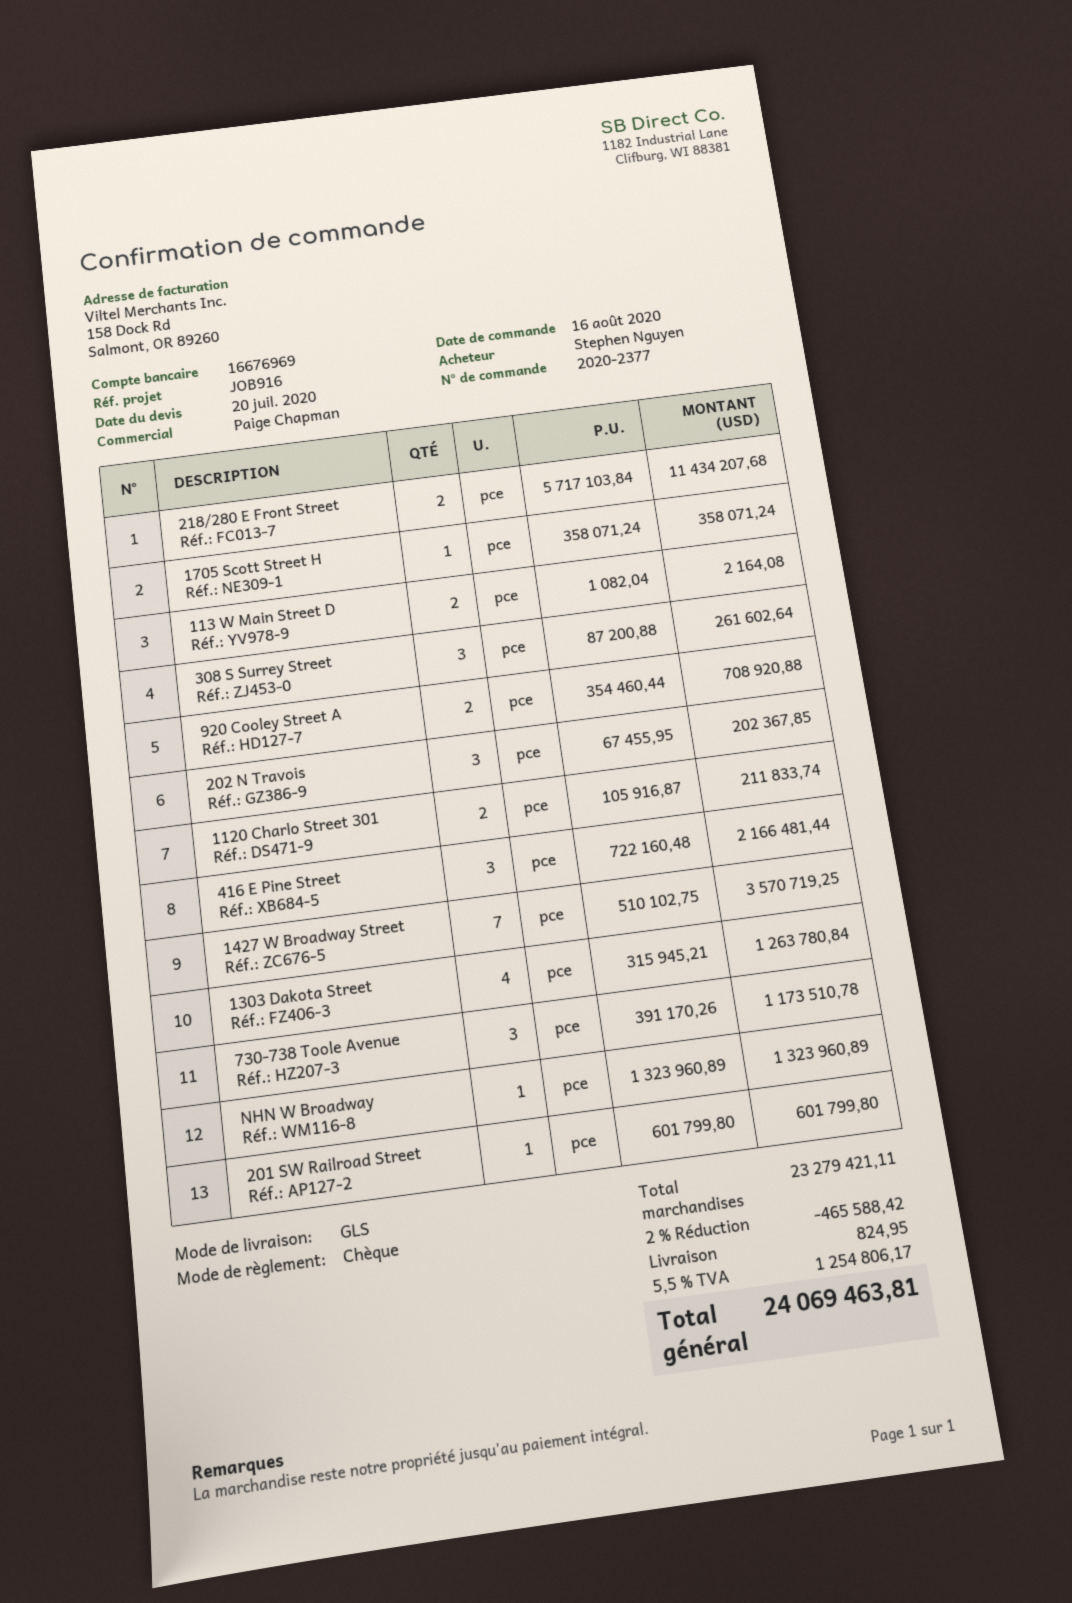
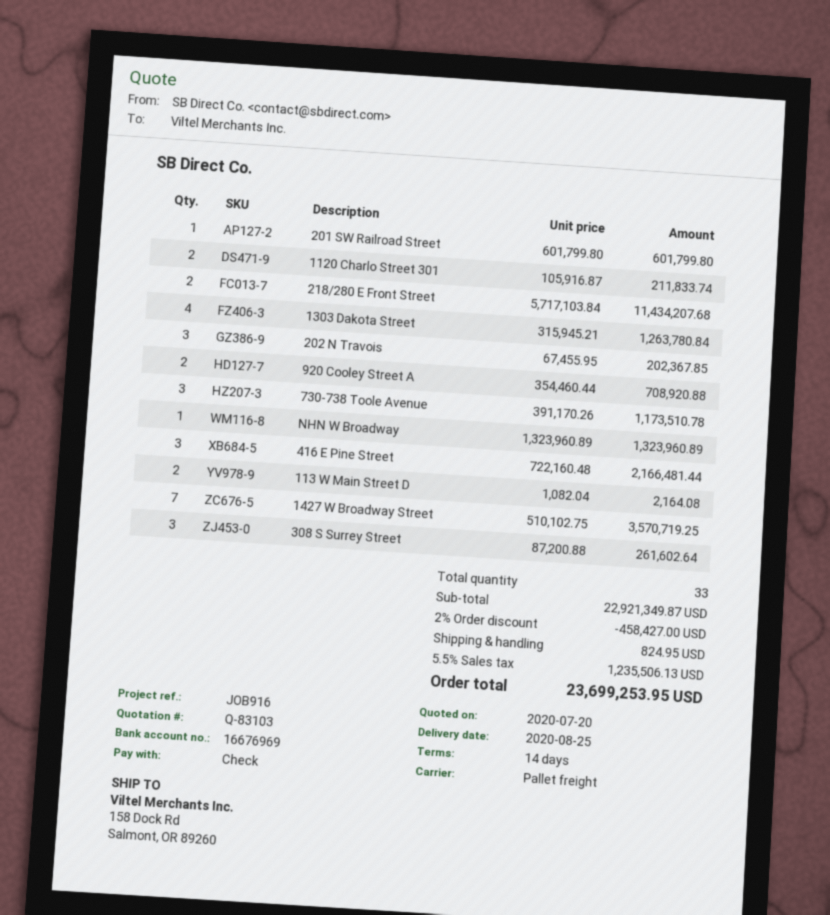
shipping method: GLS -> pallet freight
1705 Scott Street H: 1 x 358071.24 = 358071.24 -> none
subtotal: 23279421.11 -> 22921349.87
discount: 2% = 465588.42 -> 2% = 458427.00
tax: 5.5% = 1254806.17 -> 5.5% = 1235506.13
total: 24069463.81 -> 23699253.95

